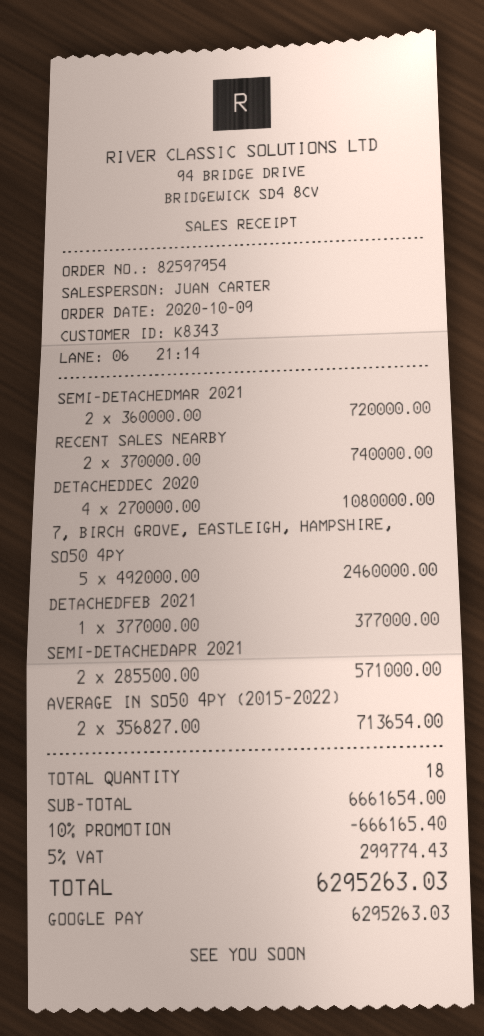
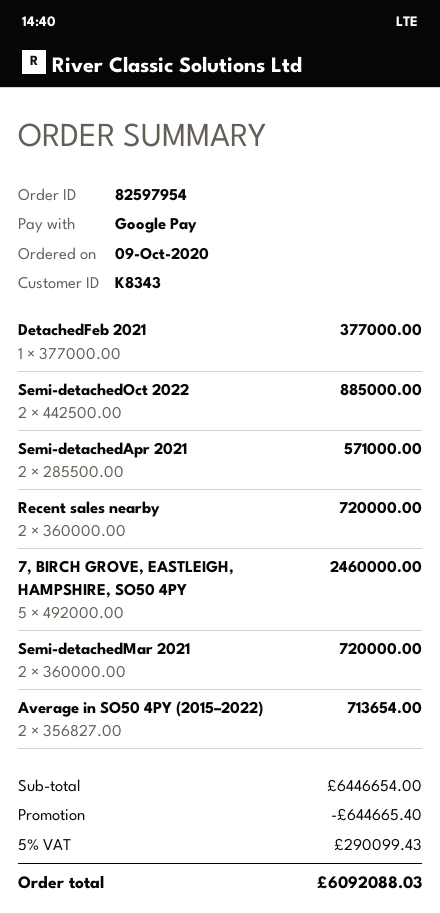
RECENT SALES NEARBY: 2 x 370000.00 = 740000.00 -> 2 x 360000.00 = 720000.00
DETACHEDDEC 2020: 4 x 270000.00 = 1080000.00 -> none
Semi-detachedOct 2022: none -> 2 x 442500.00 = 885000.00
subtotal: 6661654.00 -> 6446654.00
discount: 666165.40 -> 644665.40
tax: 5% = 299774.43 -> 5% = 290099.43
total: 6295263.03 -> 6092088.03

